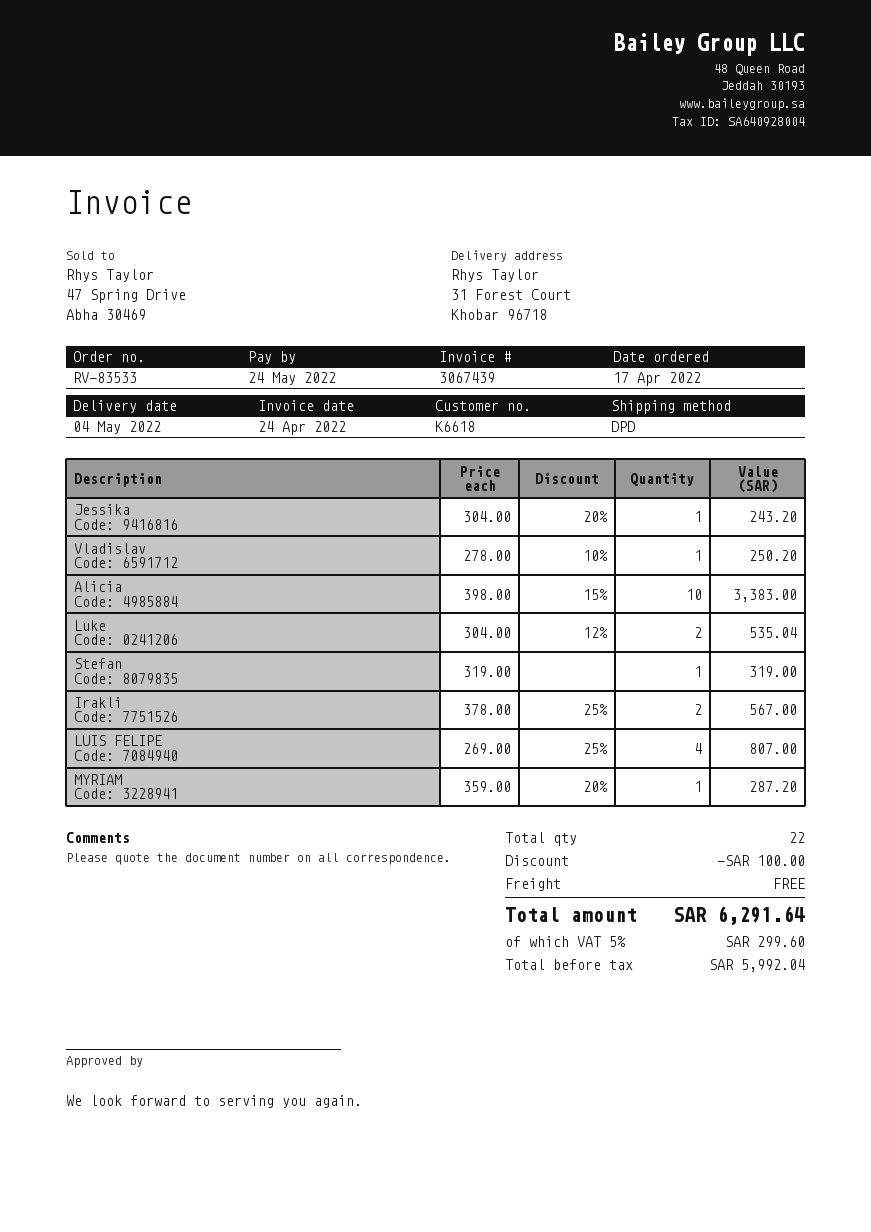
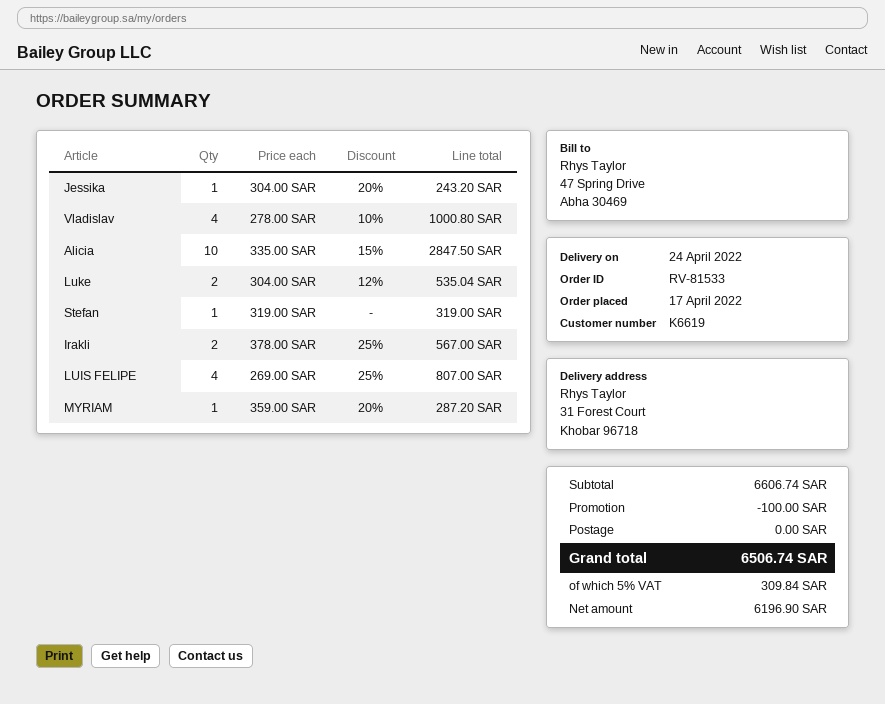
order number: RV-83533 -> RV-81533
delivery date: 2022-05-04 -> 2022-04-24
customer number: K6618 -> K6619
Vladislav: 1 x 278.00 - 10% = 250.20 -> 4 x 278.00 - 10% = 1000.80
Alicia: 10 x 398.00 - 15% = 3383.00 -> 10 x 335.00 - 15% = 2847.50
net: 5992.04 -> 6196.90
tax: 5% = 299.60 -> 5% = 309.84
total: 6291.64 -> 6506.74

